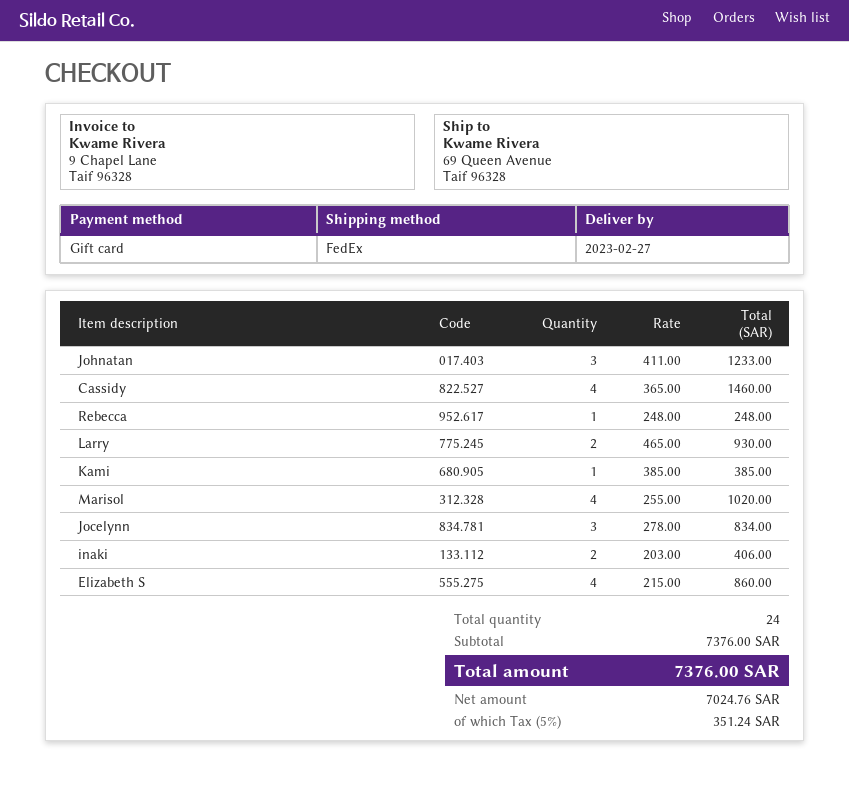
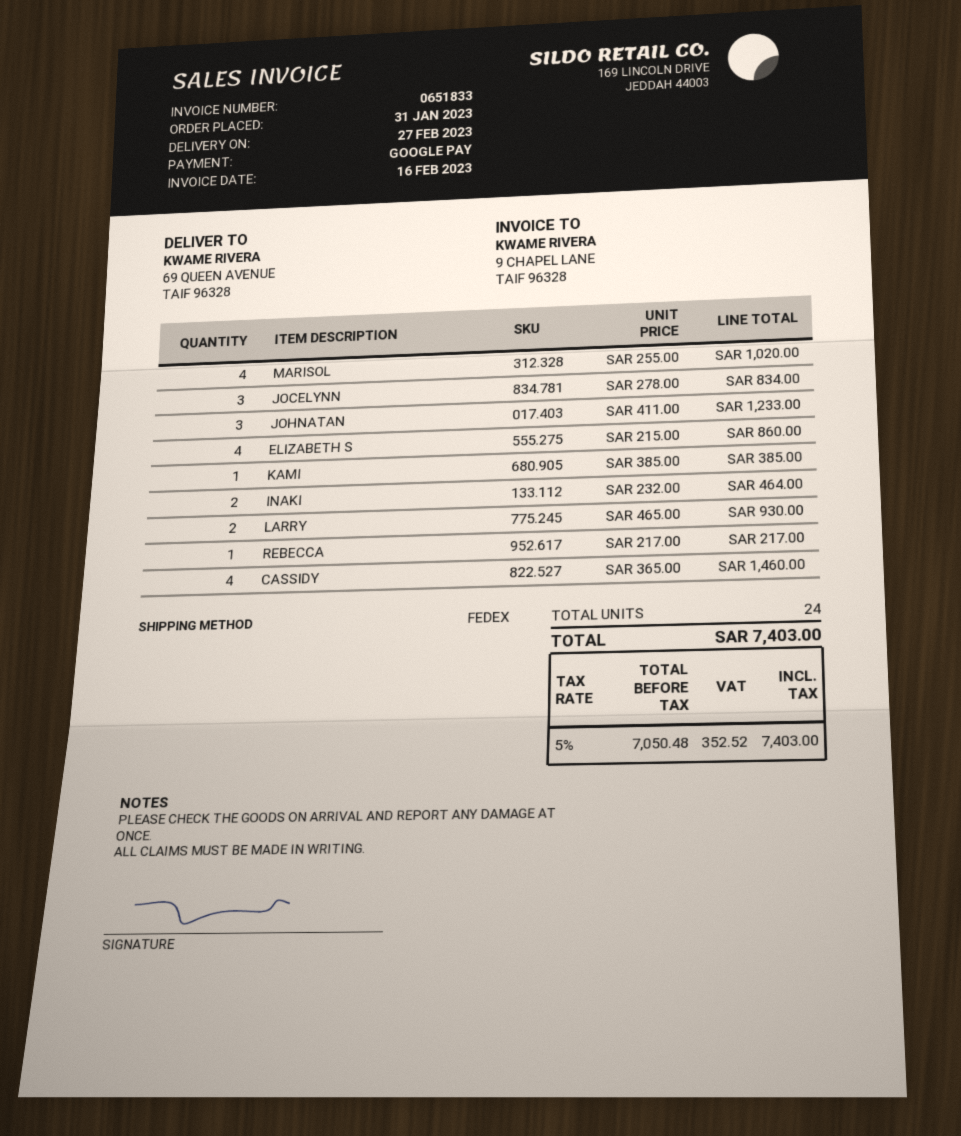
payment method: gift card -> Google Pay
Rebecca: 1 x 248.00 = 248.00 -> 1 x 217.00 = 217.00
inaki: 2 x 203.00 = 406.00 -> 2 x 232.00 = 464.00
net: 7024.76 -> 7050.48
tax: 5% = 351.24 -> 5% = 352.52
total: 7376.00 -> 7403.00

